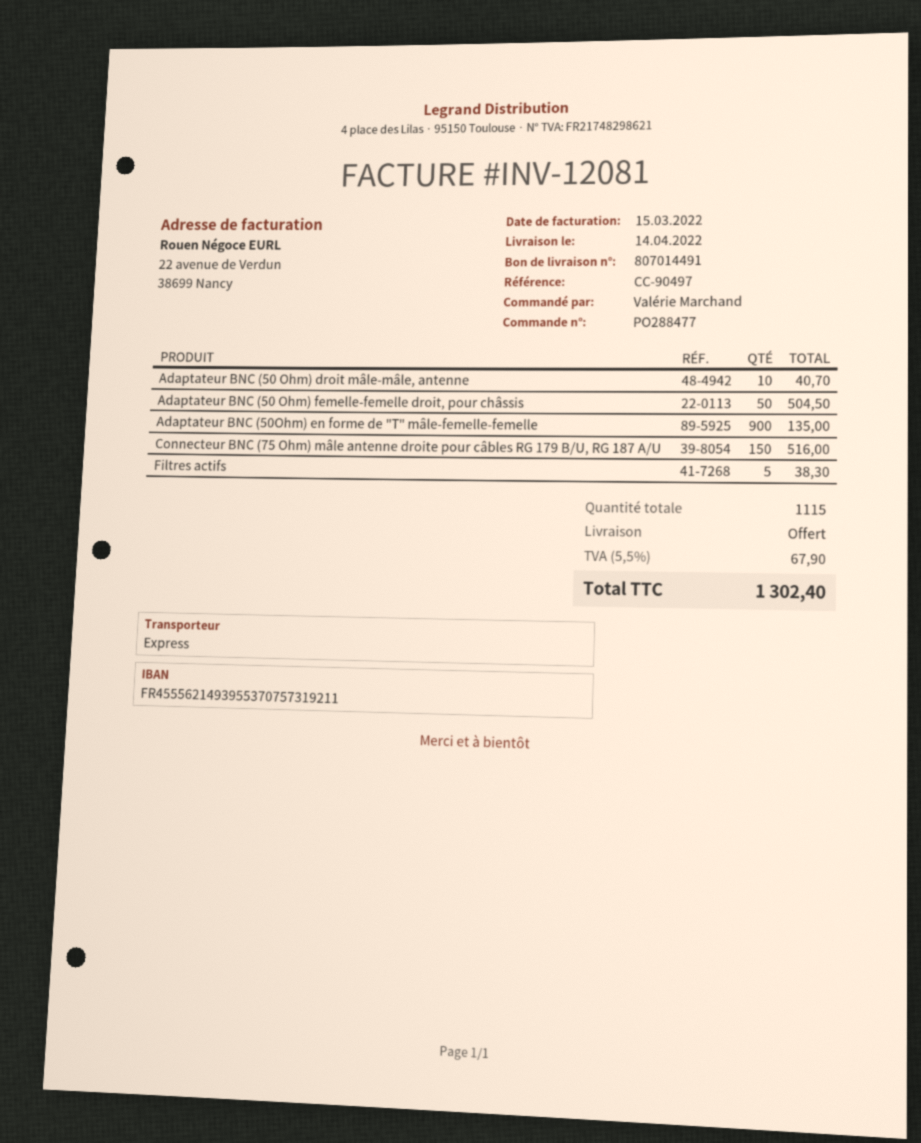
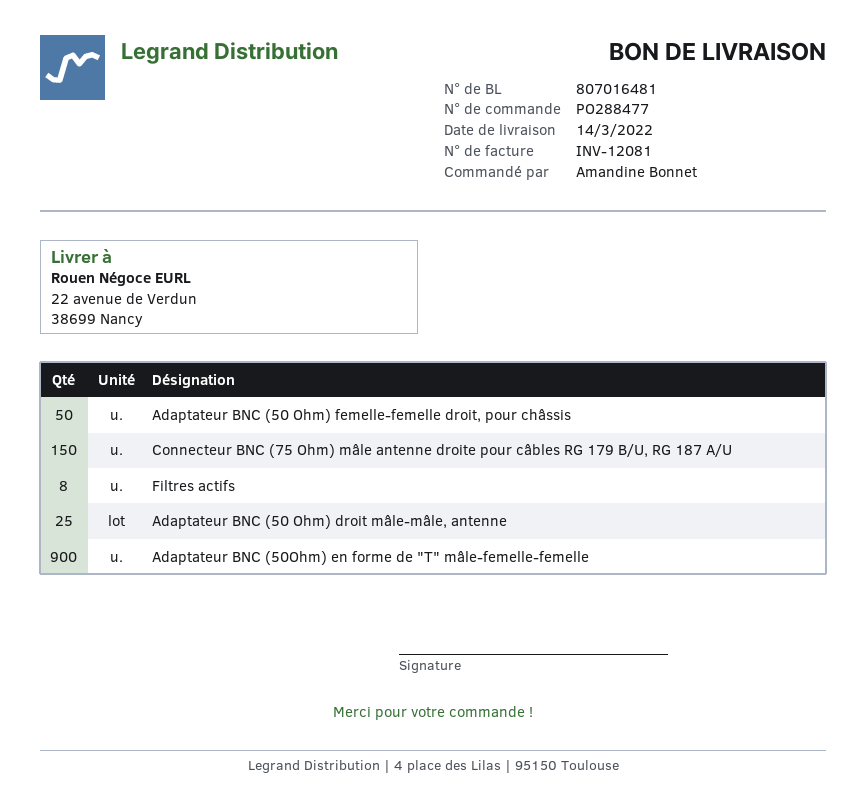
delivery note number: 807014491 -> 807016481
delivery date: 2022-04-14 -> 2022-03-14
ordered by: Valérie Marchand -> Amandine Bonnet
Adaptateur BNC (50 Ohm) droit mâle-mâle, antenne: 10 -> 25
Filtres actifs: 5 -> 8

